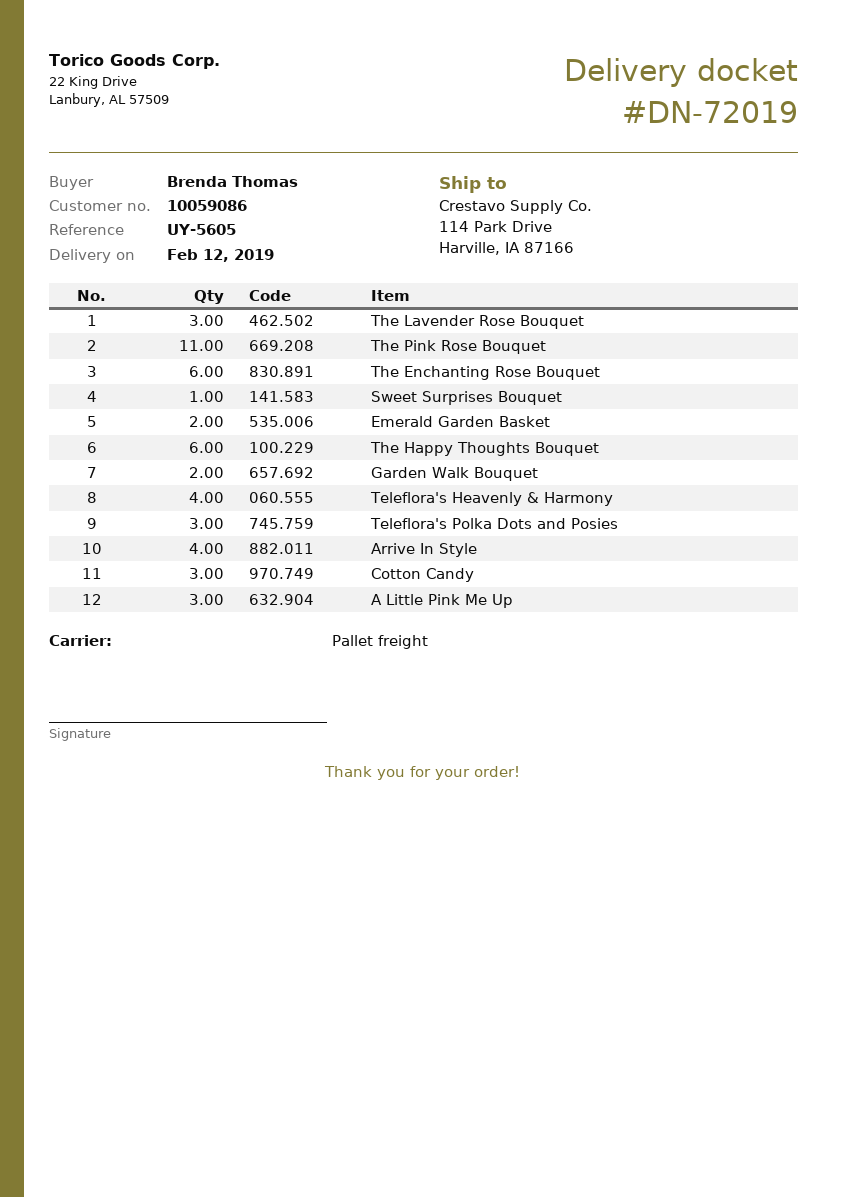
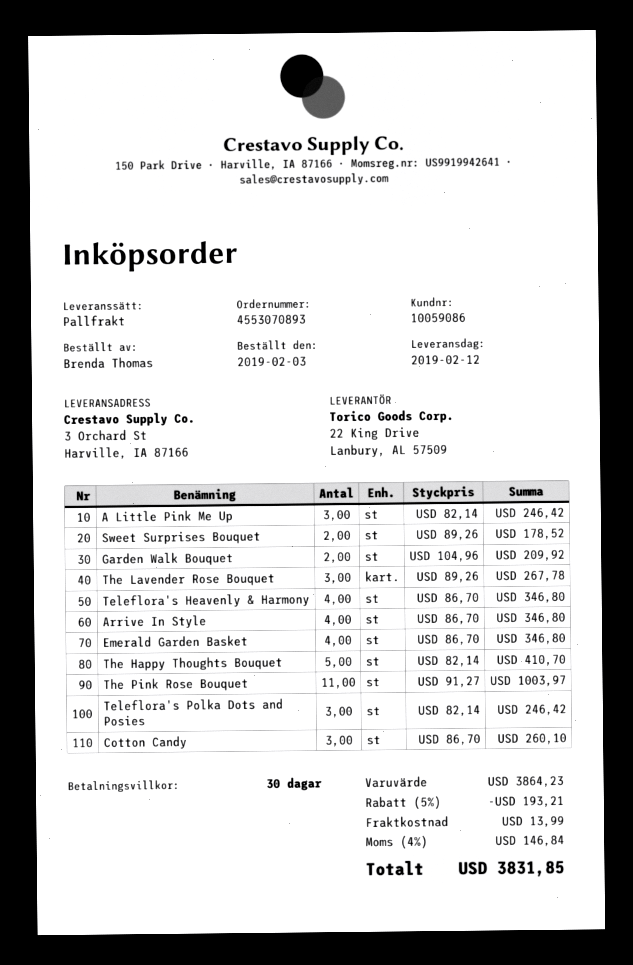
ship to: 114 Park Drive, Harville, IA 87166 -> 3 Orchard St, Harville, IA 87166
The Enchanting Rose Bouquet: 6 -> none
Sweet Surprises Bouquet: 1 -> 2
Emerald Garden Basket: 2 -> 4
The Happy Thoughts Bouquet: 6 -> 5

